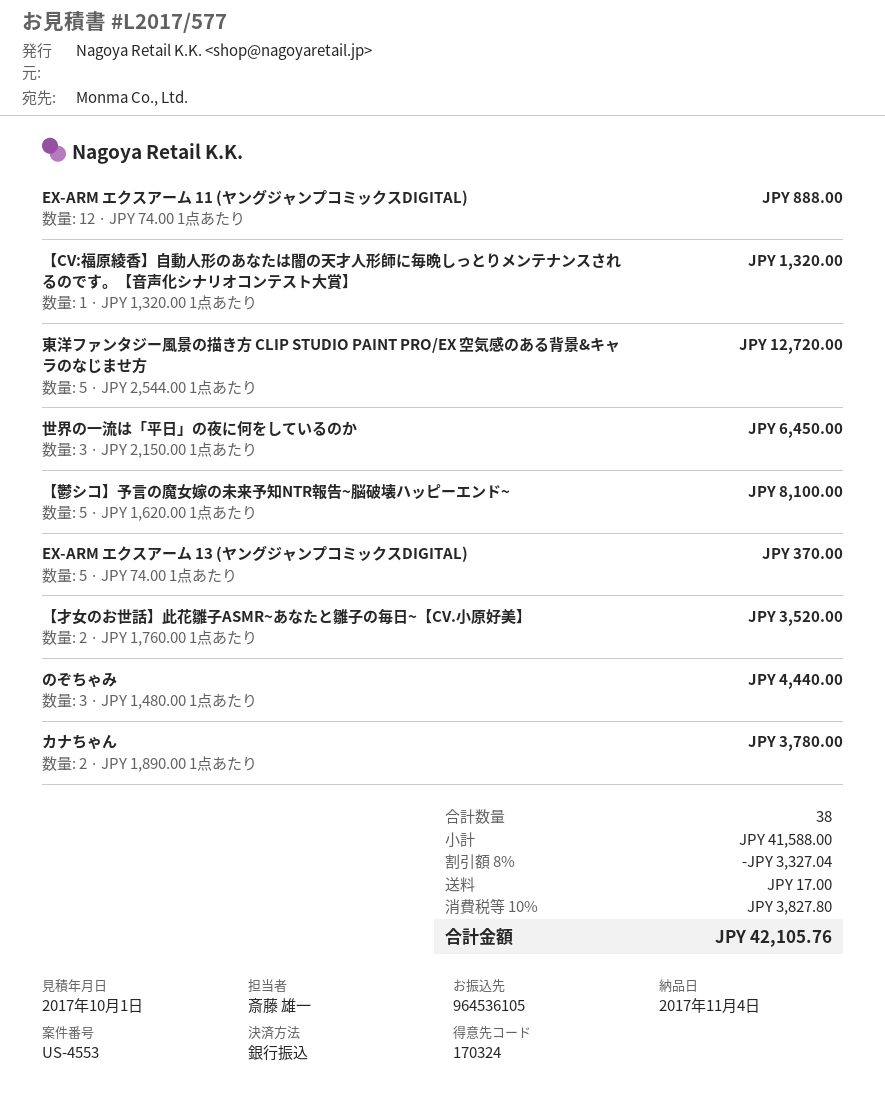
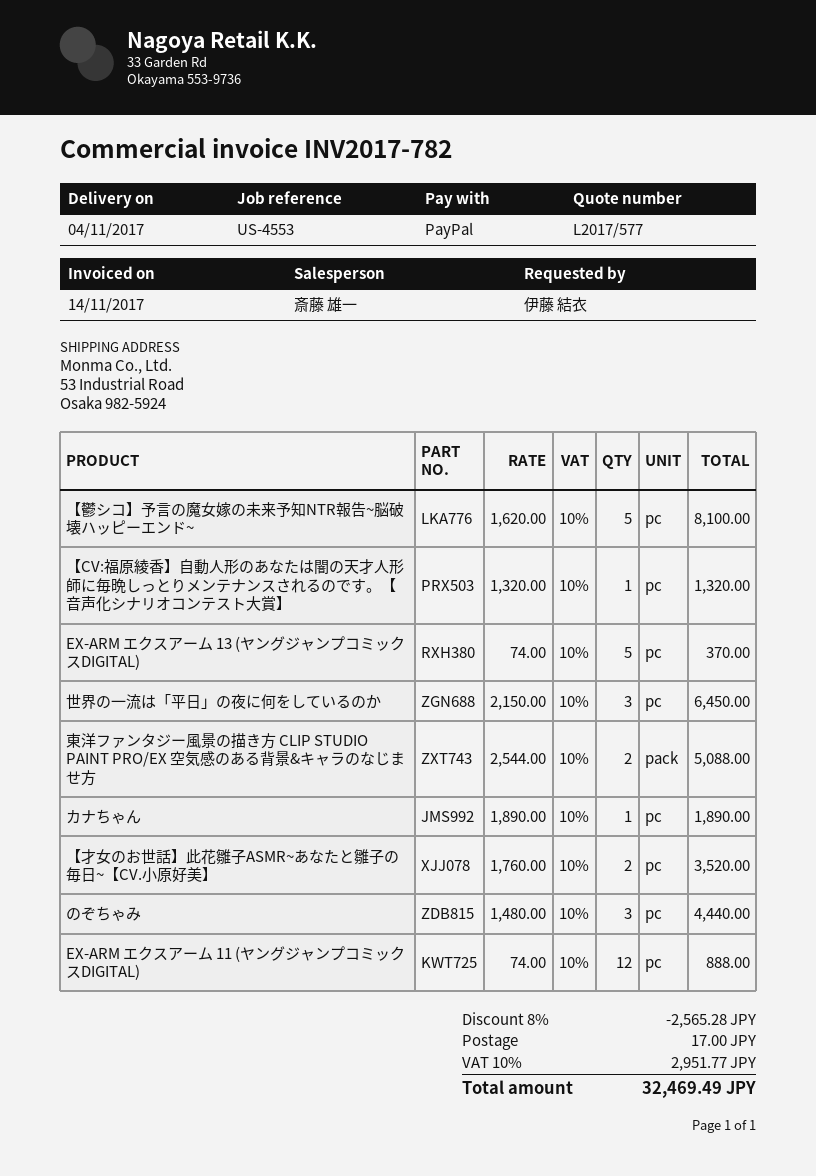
payment method: bank transfer -> PayPal
東洋ファンタジー風景の描き方 CLIP STUDIO PAINT PRO/EX 空気感のある背景&キャラのなじませ方: 5 x 2544.00 = 12720.00 -> 2 x 2544.00 = 5088.00
カナちゃん: 2 x 1890.00 = 3780.00 -> 1 x 1890.00 = 1890.00
discount: 8% = 3327.04 -> 8% = 2565.28
tax: 10% = 3827.80 -> 10% = 2951.77
total: 42105.76 -> 32469.49

